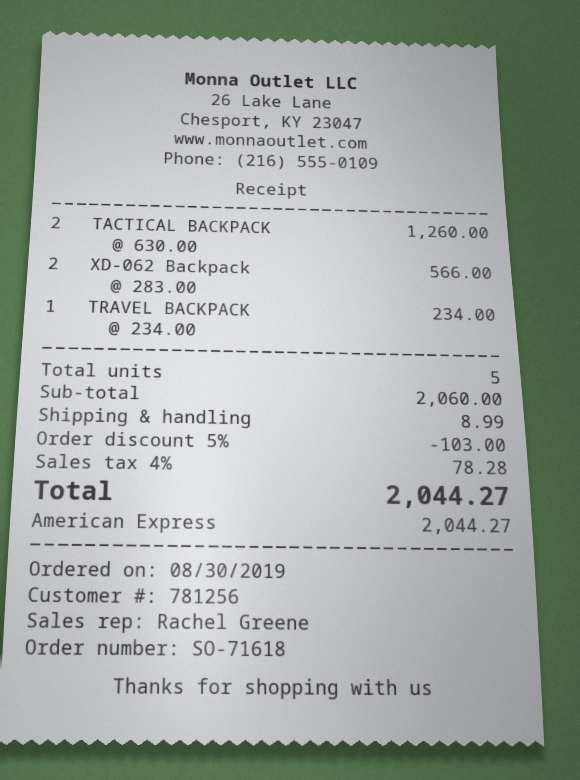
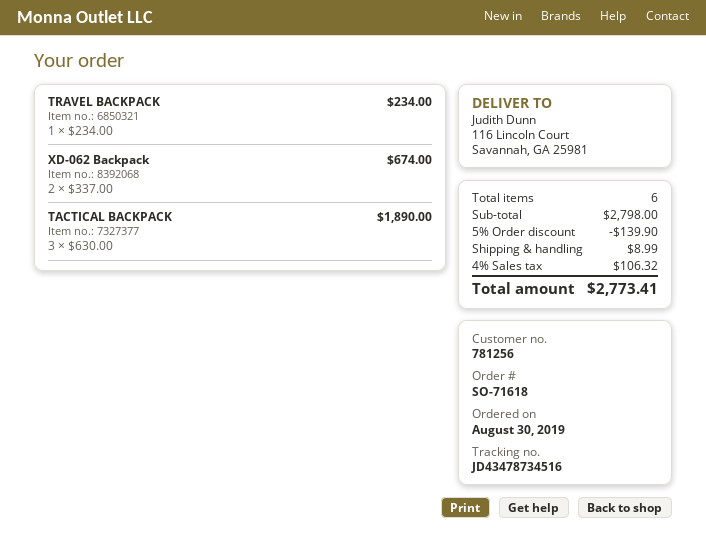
TACTICAL BACKPACK: 2 x 630.00 = 1260.00 -> 3 x 630.00 = 1890.00
XD-062 Backpack: 2 x 283.00 = 566.00 -> 2 x 337.00 = 674.00
total quantity: 5 -> 6
subtotal: 2060.00 -> 2798.00
discount: 5% = 103.00 -> 5% = 139.90
tax: 4% = 78.28 -> 4% = 106.32
total: 2044.27 -> 2773.41

